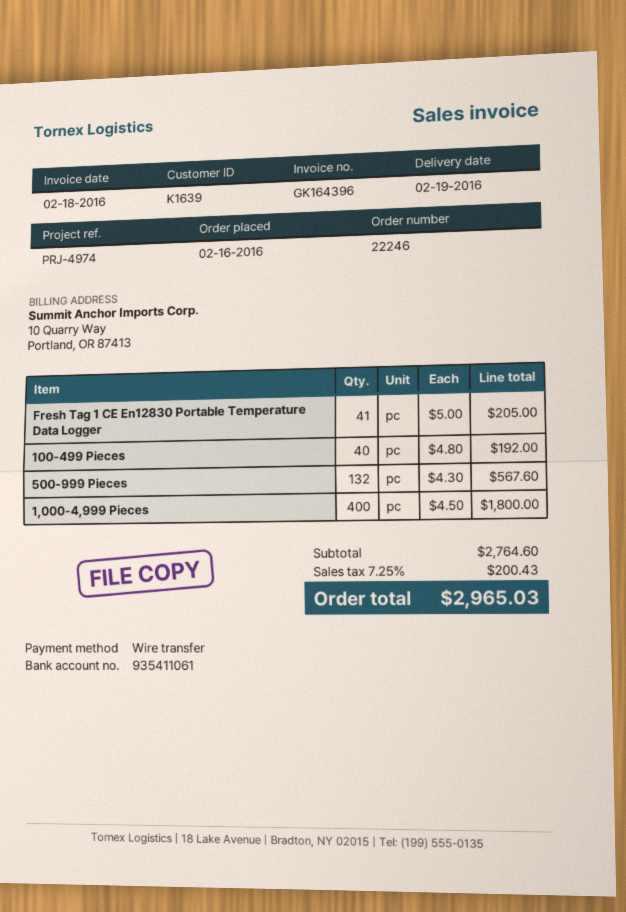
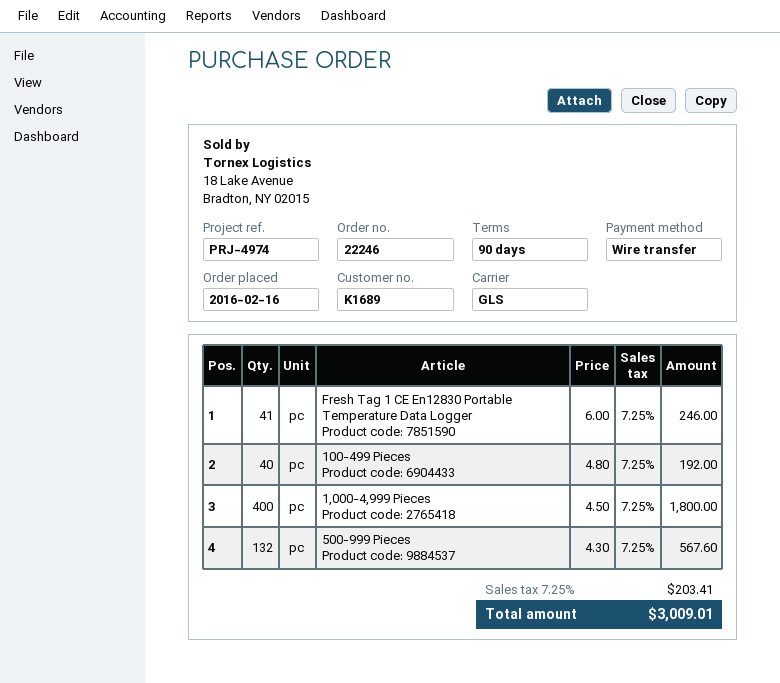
customer number: K1639 -> K1689
Fresh Tag 1 CE En12830 Portable Temperature Data Logger: 41 x 5.00 = 205.00 -> 41 x 6.00 = 246.00
tax: 7.25% = 200.43 -> 7.25% = 203.41
total: 2965.03 -> 3009.01

